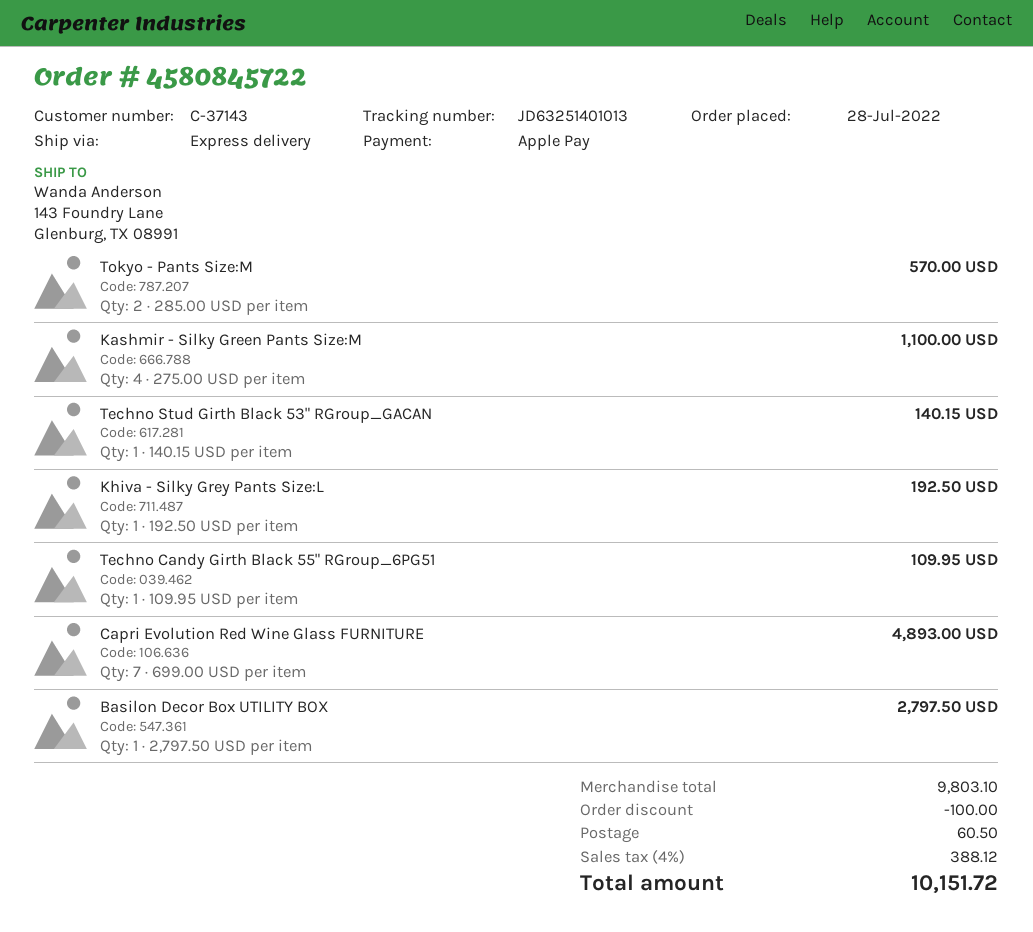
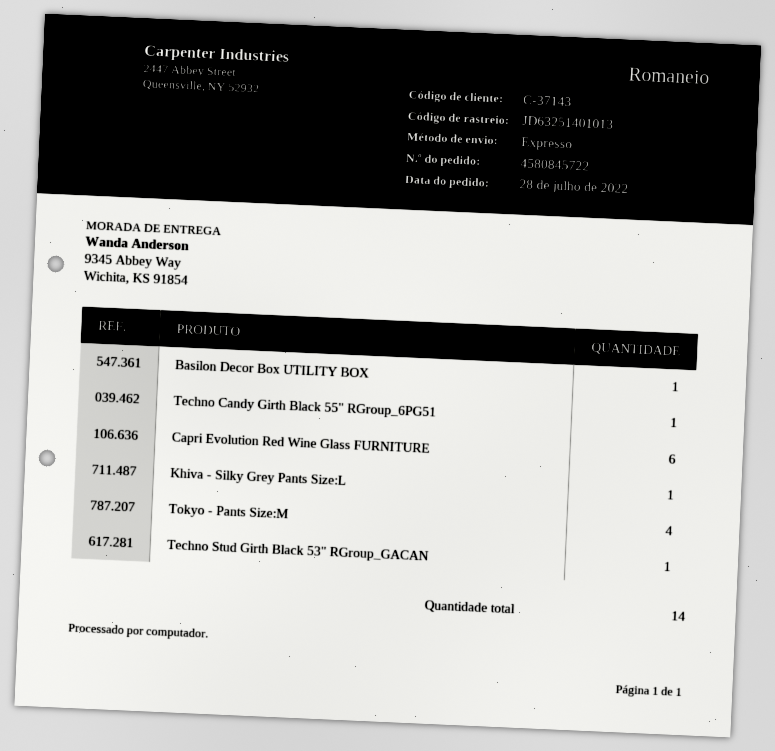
ship to: 143 Foundry Lane, Glenburg, TX 08991 -> 9345 Abbey Way, Wichita, KS 91854
Tokyo - Pants Size:M: 2 -> 4
Kashmir - Silky Green Pants Size:M: 4 -> none
Capri Evolution Red Wine Glass FURNITURE: 7 -> 6

